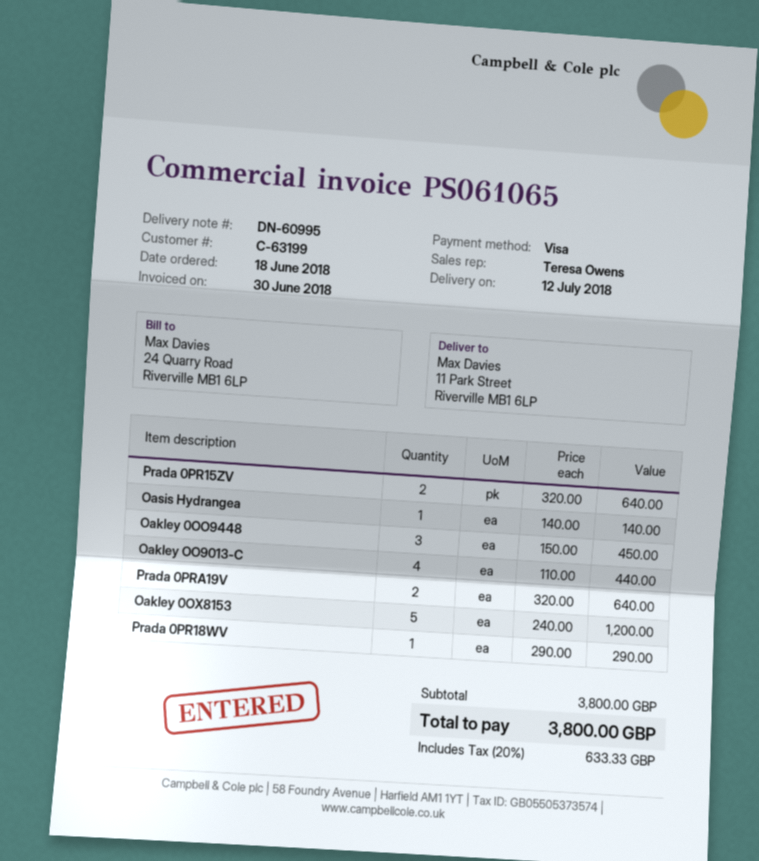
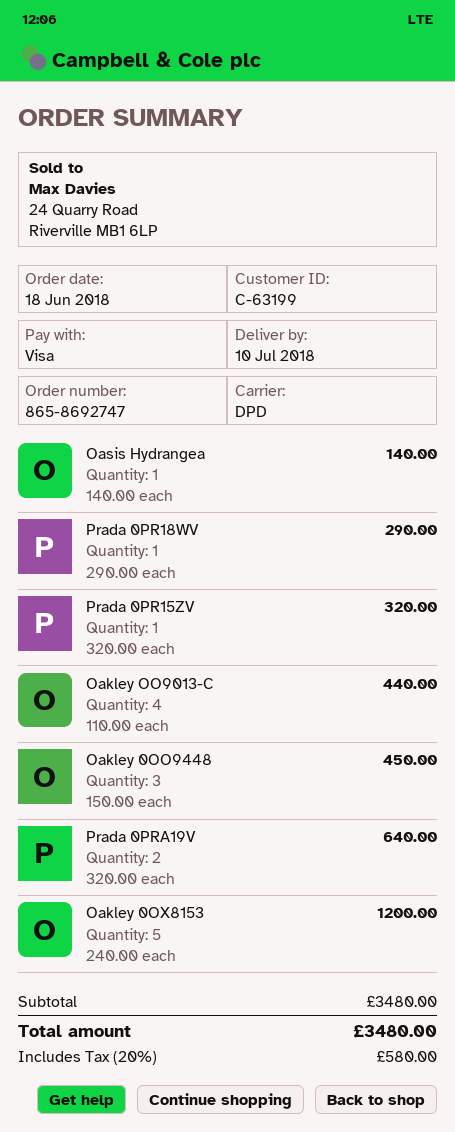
delivery date: 2018-07-12 -> 2018-07-10
Prada 0PR15ZV: 2 x 320.00 = 640.00 -> 1 x 320.00 = 320.00
subtotal: 3800.00 -> 3480.00
tax: 20% = 633.33 -> 20% = 580.00
total: 3800.00 -> 3480.00

